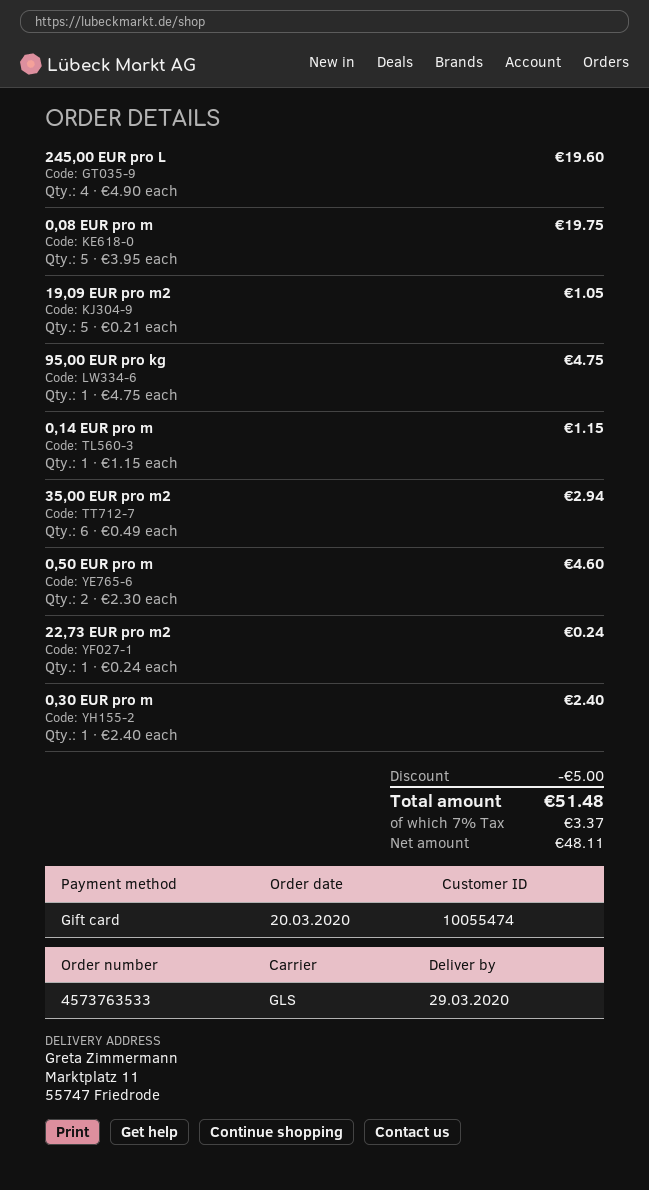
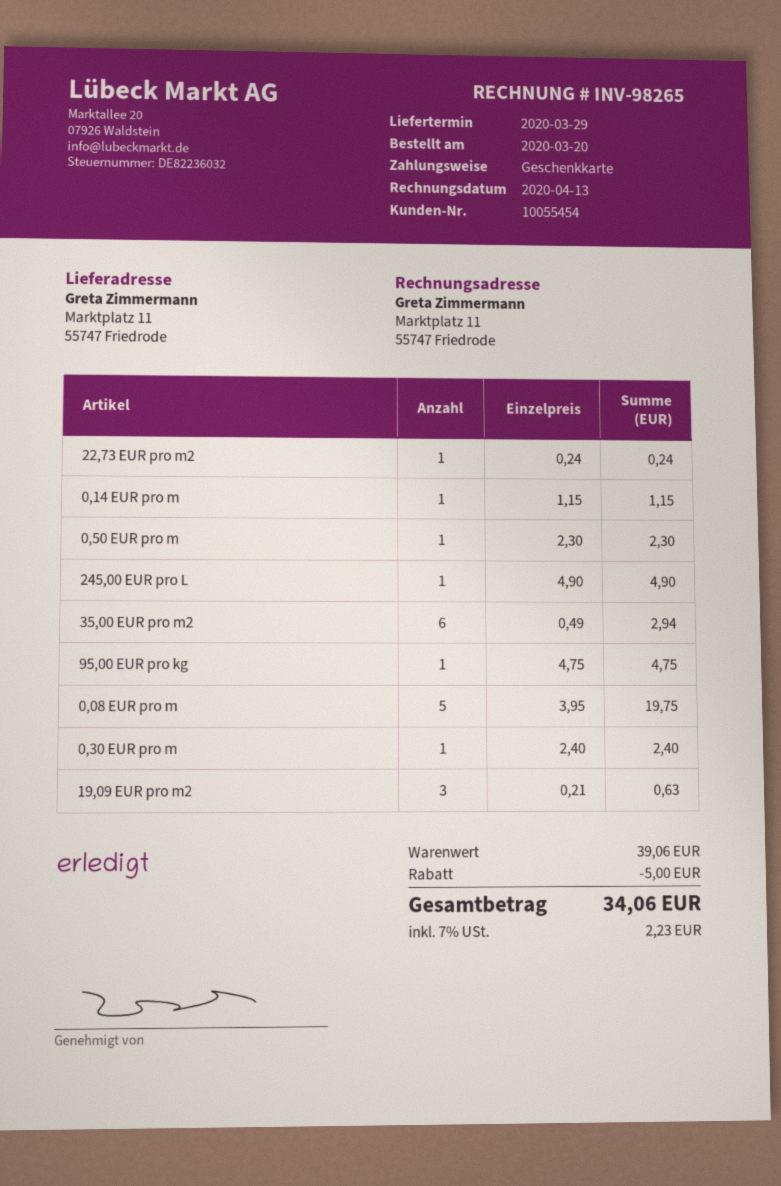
customer number: 10055474 -> 10055454
245,00 EUR pro L: 4 x 4.90 = 19.60 -> 1 x 4.90 = 4.90
19,09 EUR pro m2: 5 x 0.21 = 1.05 -> 3 x 0.21 = 0.63
0,50 EUR pro m: 2 x 2.30 = 4.60 -> 1 x 2.30 = 2.30
tax: 7% = 3.37 -> 7% = 2.23
total: 51.48 -> 34.06

